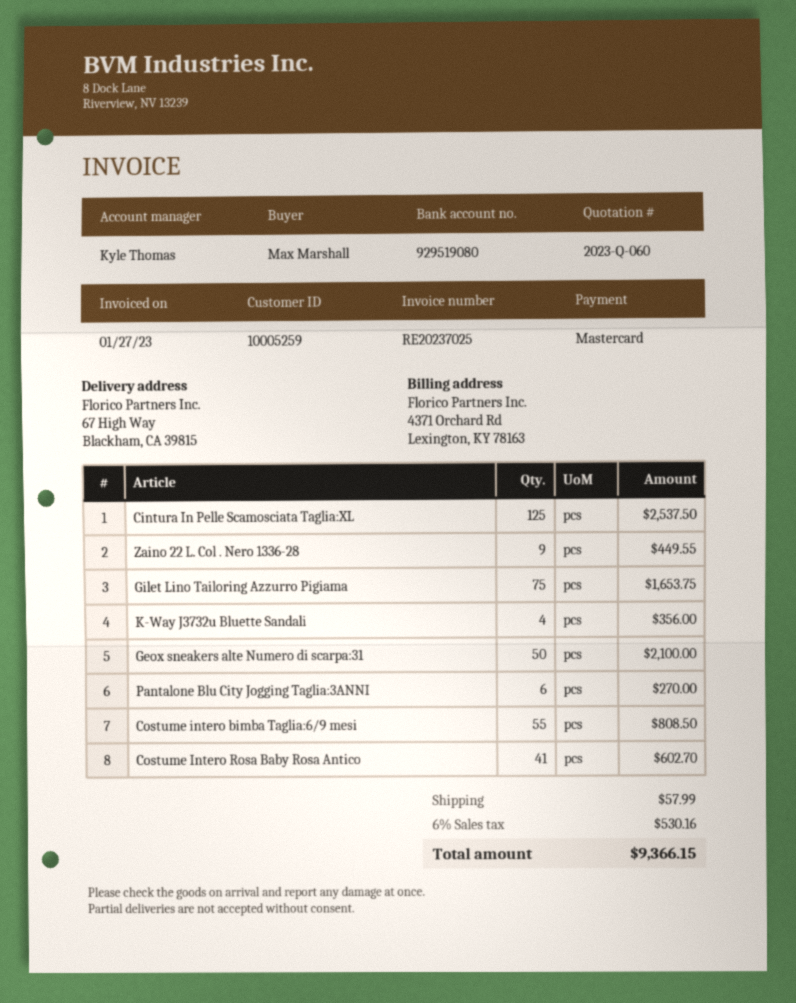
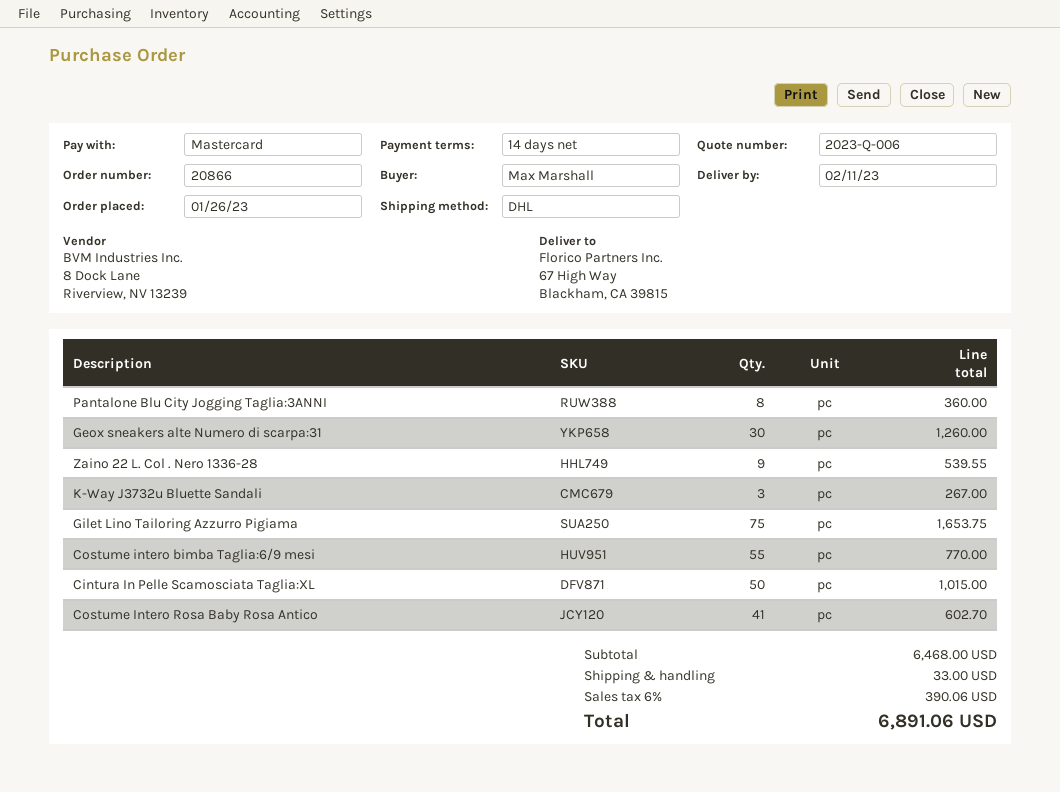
quote number: 2023-Q-060 -> 2023-Q-006
Cintura In Pelle Scamosciata Taglia:XL: 125 for 2537.50 -> 50 for 1015.00
Zaino 22 L. Col . Nero 1336-28: 9 for 449.55 -> 9 for 539.55
K-Way J3732u Bluette Sandali: 4 for 356.00 -> 3 for 267.00
Geox sneakers alte Numero di scarpa:31: 50 for 2100.00 -> 30 for 1260.00
Pantalone Blu City Jogging Taglia:3ANNI: 6 for 270.00 -> 8 for 360.00
Costume intero bimba Taglia:6/9 mesi: 55 for 808.50 -> 55 for 770.00
shipping: 57.99 -> 33.00
tax: 6% = 530.16 -> 6% = 390.06
total: 9366.15 -> 6891.06

